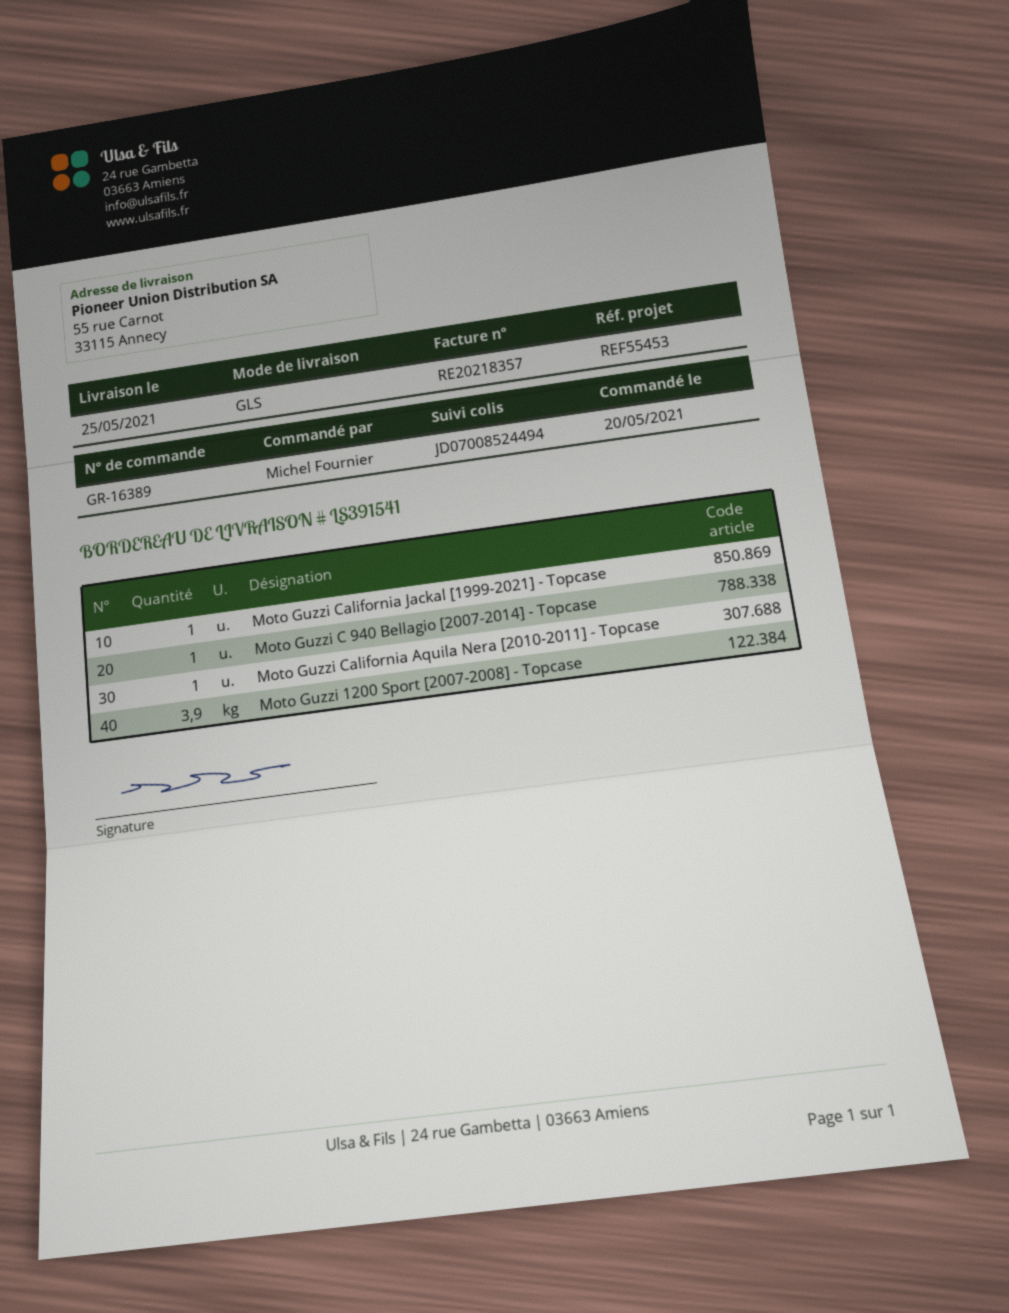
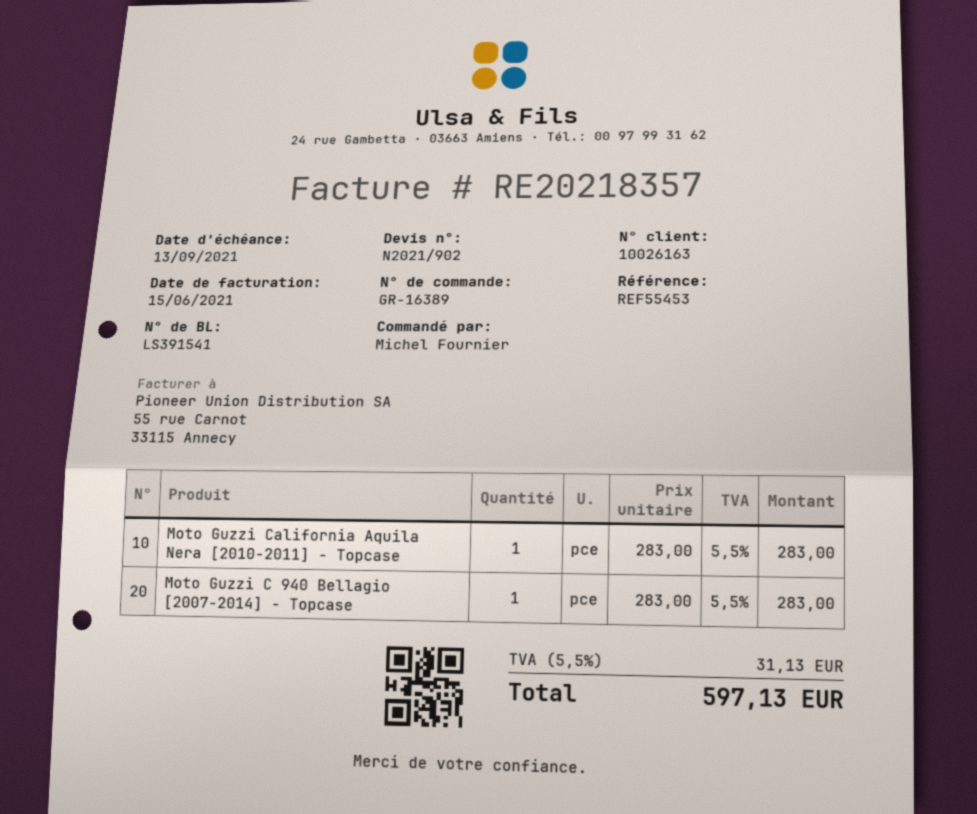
Moto Guzzi California Jackal [1999-2021] - Topcase: 1 -> none
Moto Guzzi 1200 Sport [2007-2008] - Topcase: 3.9 -> none

